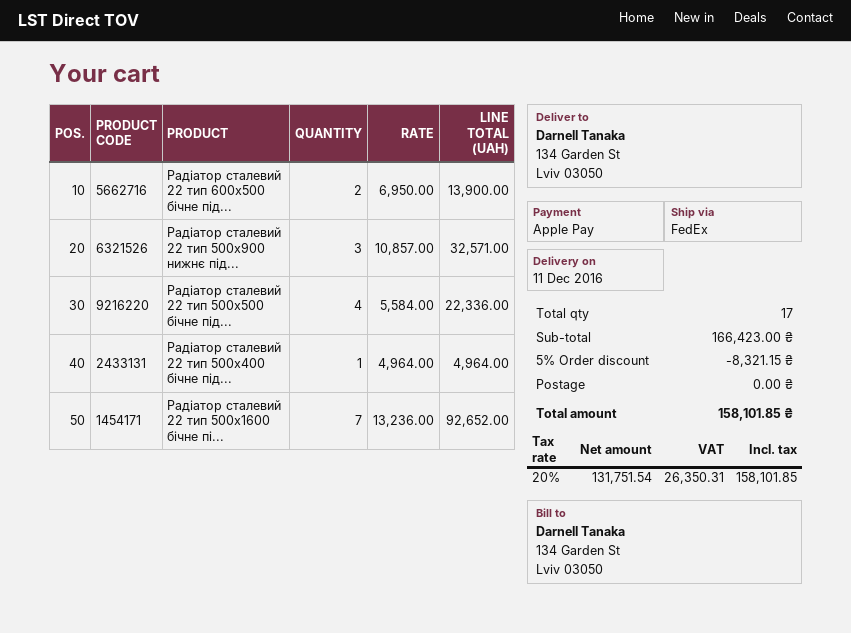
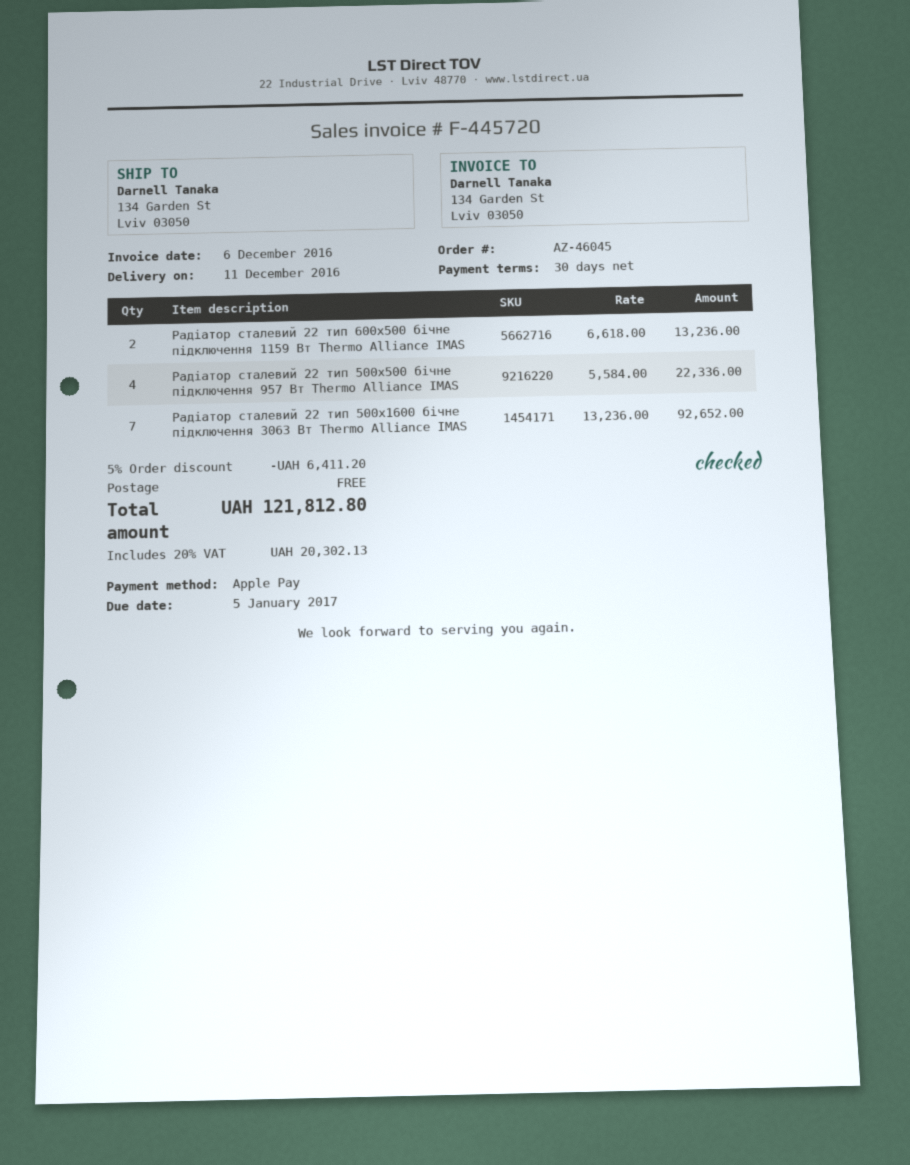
Радіатор сталевий 22 тип 600х500 бічне під...: 2 x 6950.00 = 13900.00 -> 2 x 6618.00 = 13236.00
Радіатор сталевий 22 тип 500х900 нижнє під...: 3 x 10857.00 = 32571.00 -> none
Радіатор сталевий 22 тип 500х400 бічне під...: 1 x 4964.00 = 4964.00 -> none
discount: 5% = 8321.15 -> 5% = 6411.20
tax: 20% = 26350.31 -> 20% = 20302.13
total: 158101.85 -> 121812.80

